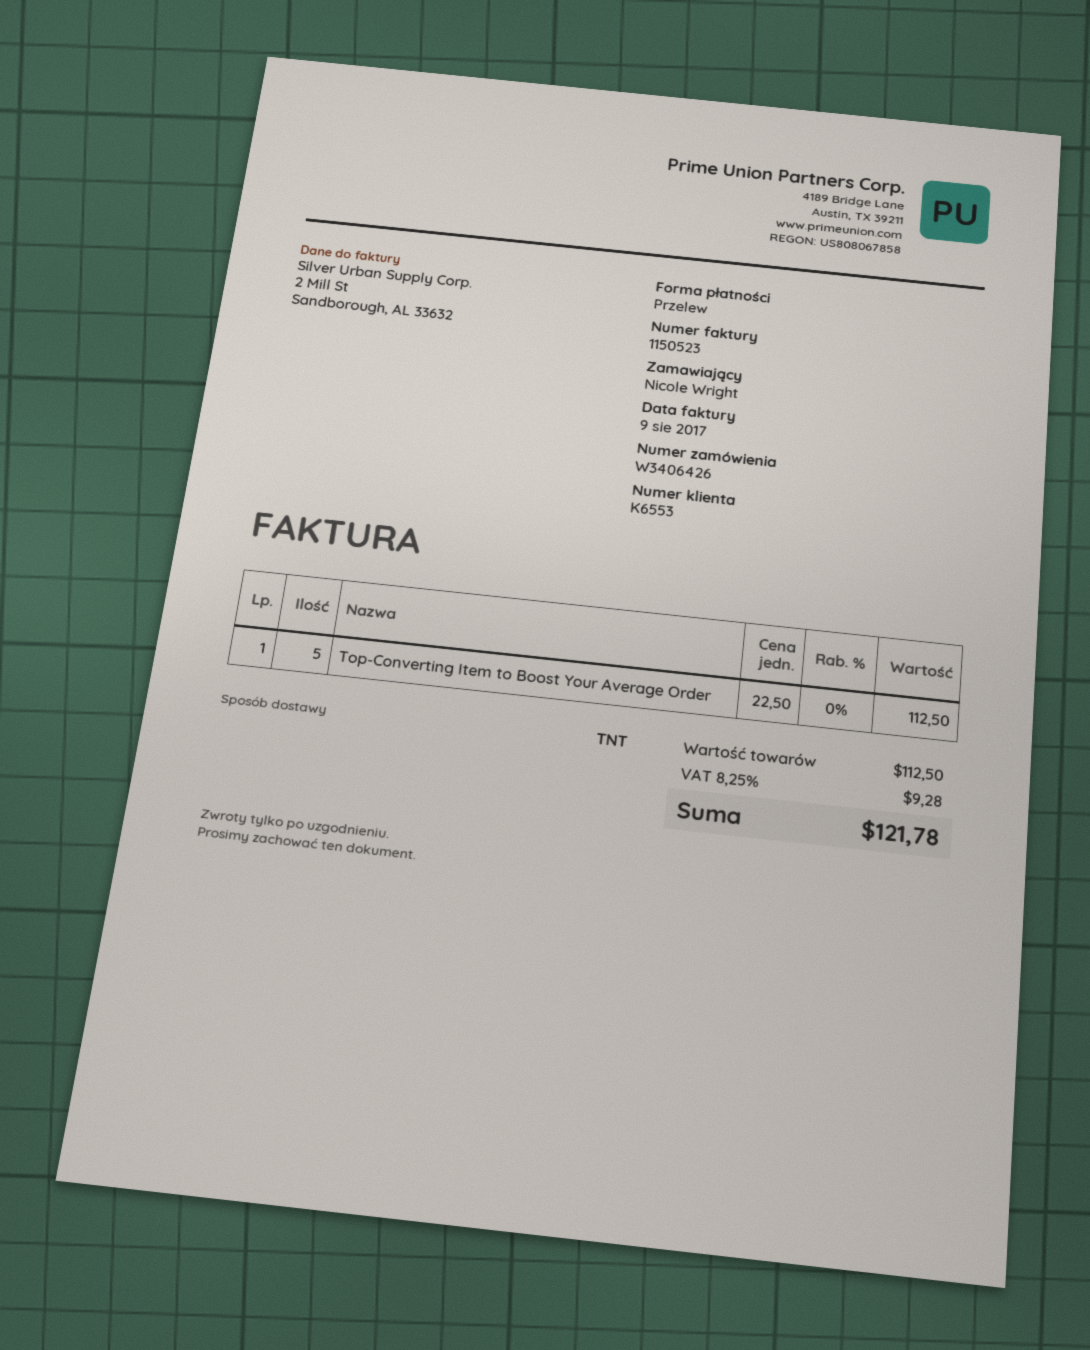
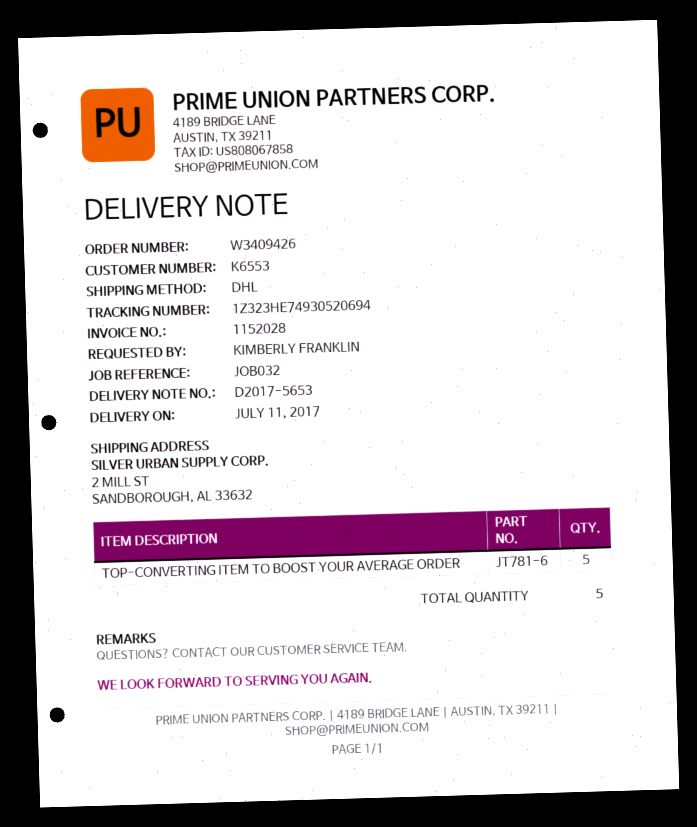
order number: W3406426 -> W3409426
invoice number: 1150523 -> 1152028
ordered by: Nicole Wright -> KIMBERLY FRANKLIN
shipping method: TNT -> DHL

